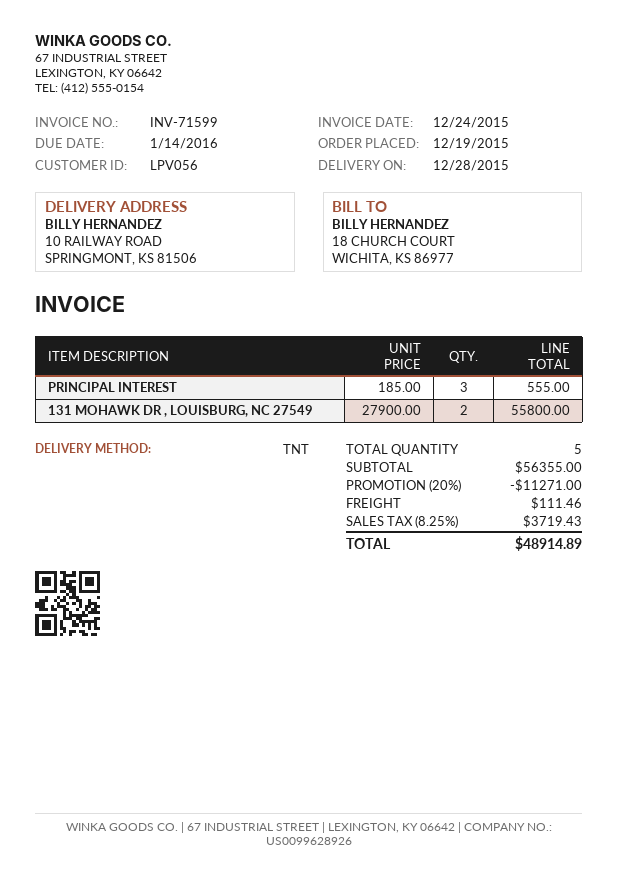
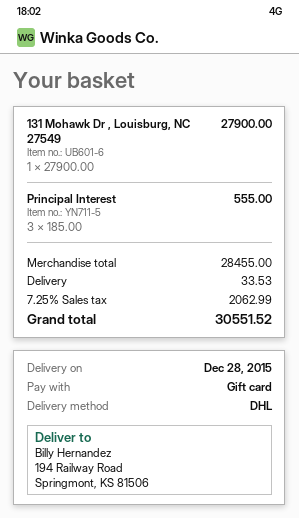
shipping method: TNT -> DHL
ship to: 10 RAILWAY ROAD, SPRINGMONT, KS 81506 -> 194 Railway Road, Springmont, KS 81506
131 MOHAWK DR , LOUISBURG, NC 27549: 2 x 27900.00 = 55800.00 -> 1 x 27900.00 = 27900.00
subtotal: 56355.00 -> 28455.00
discount: 20% = 11271.00 -> none
shipping: 111.46 -> 33.53
tax: 8.25% = 3719.43 -> 7.25% = 2062.99
total: 48914.89 -> 30551.52

